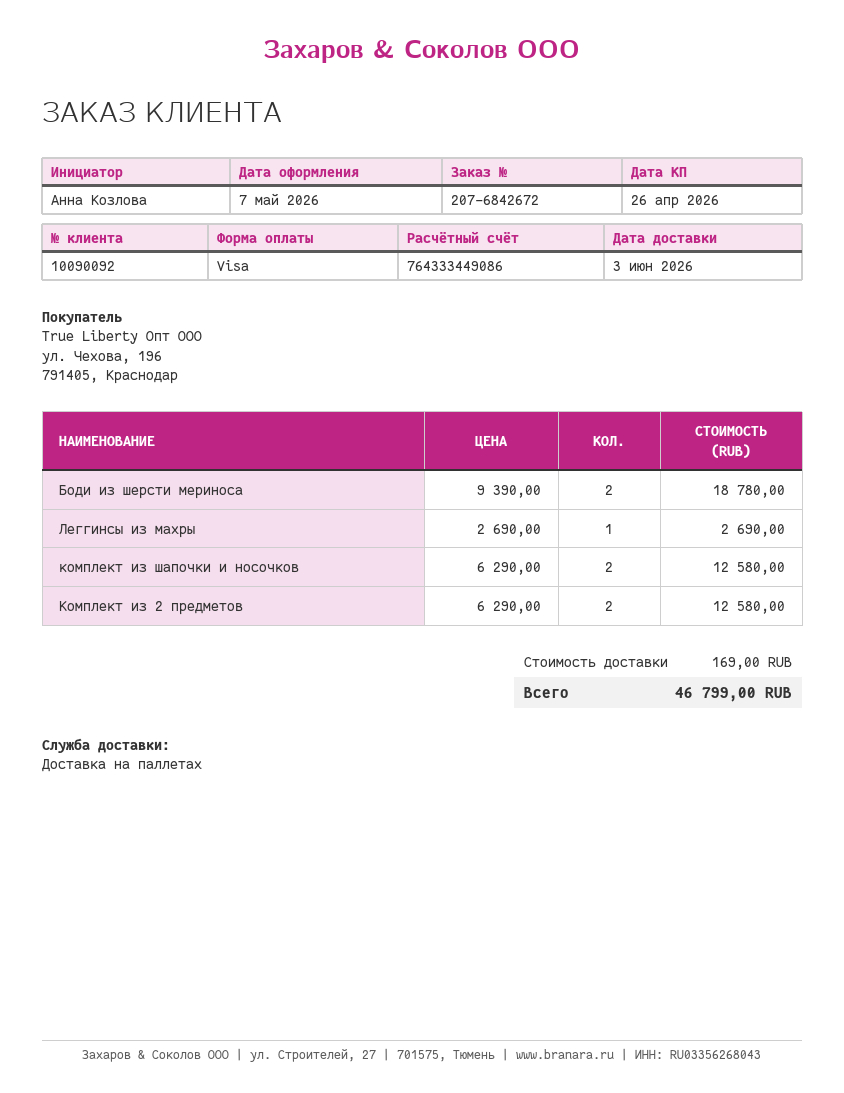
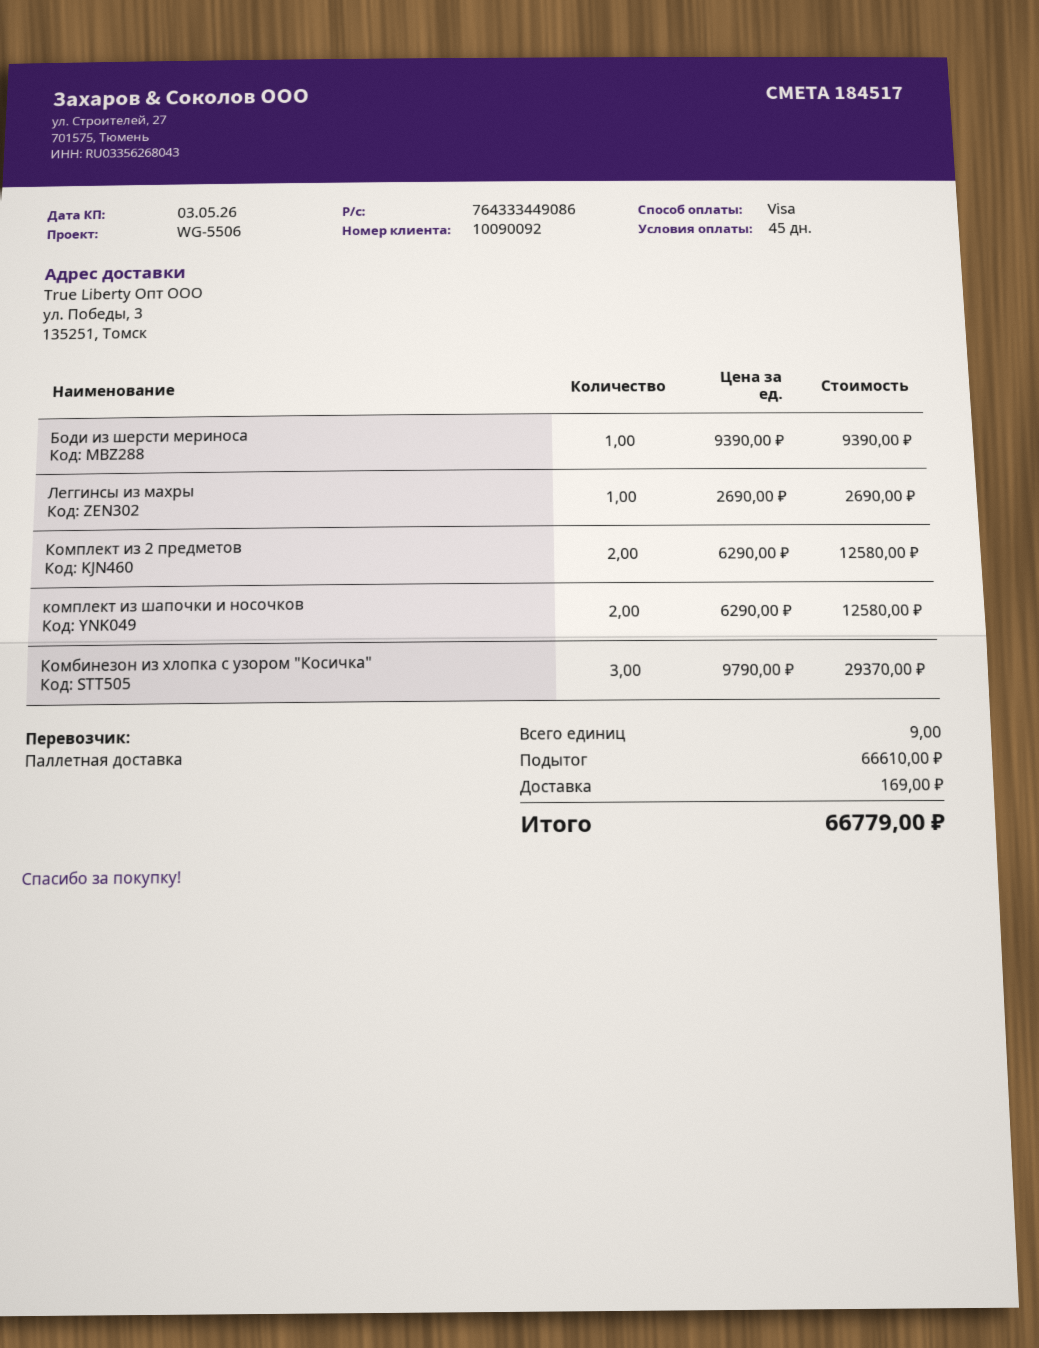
quote date: 2026-04-26 -> 2026-05-03
Боди из шерсти мериноса: 2 x 9390.00 = 18780.00 -> 1 x 9390.00 = 9390.00
Комбинезон из хлопка с узором "Косичка": none -> 3 x 9790.00 = 29370.00
total: 46799.00 -> 66779.00

